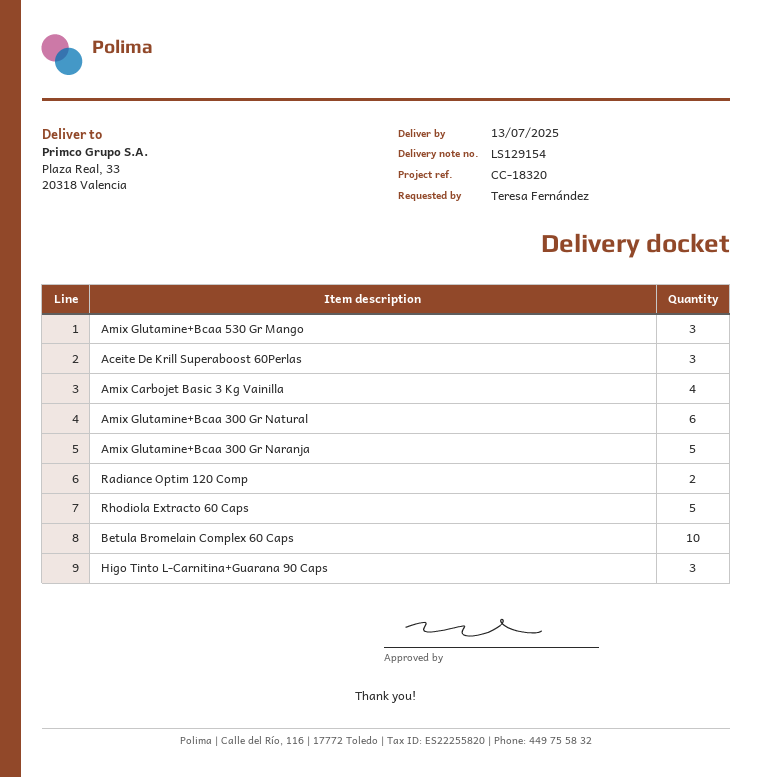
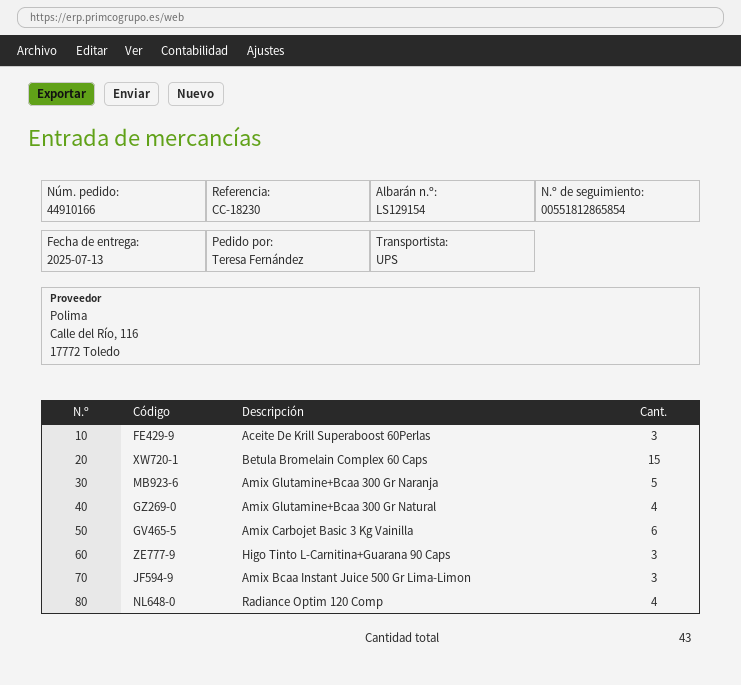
reference: CC-18320 -> CC-18230
Amix Glutamine+Bcaa 530 Gr Mango: 3 -> none
Amix Carbojet Basic 3 Kg Vainilla: 4 -> 6
Amix Glutamine+Bcaa 300 Gr Natural: 6 -> 4
Radiance Optim 120 Comp: 2 -> 4
Rhodiola Extracto 60 Caps: 5 -> none
Betula Bromelain Complex 60 Caps: 10 -> 15
Amix Bcaa Instant Juice 500 Gr Lima-Limon: none -> 3

